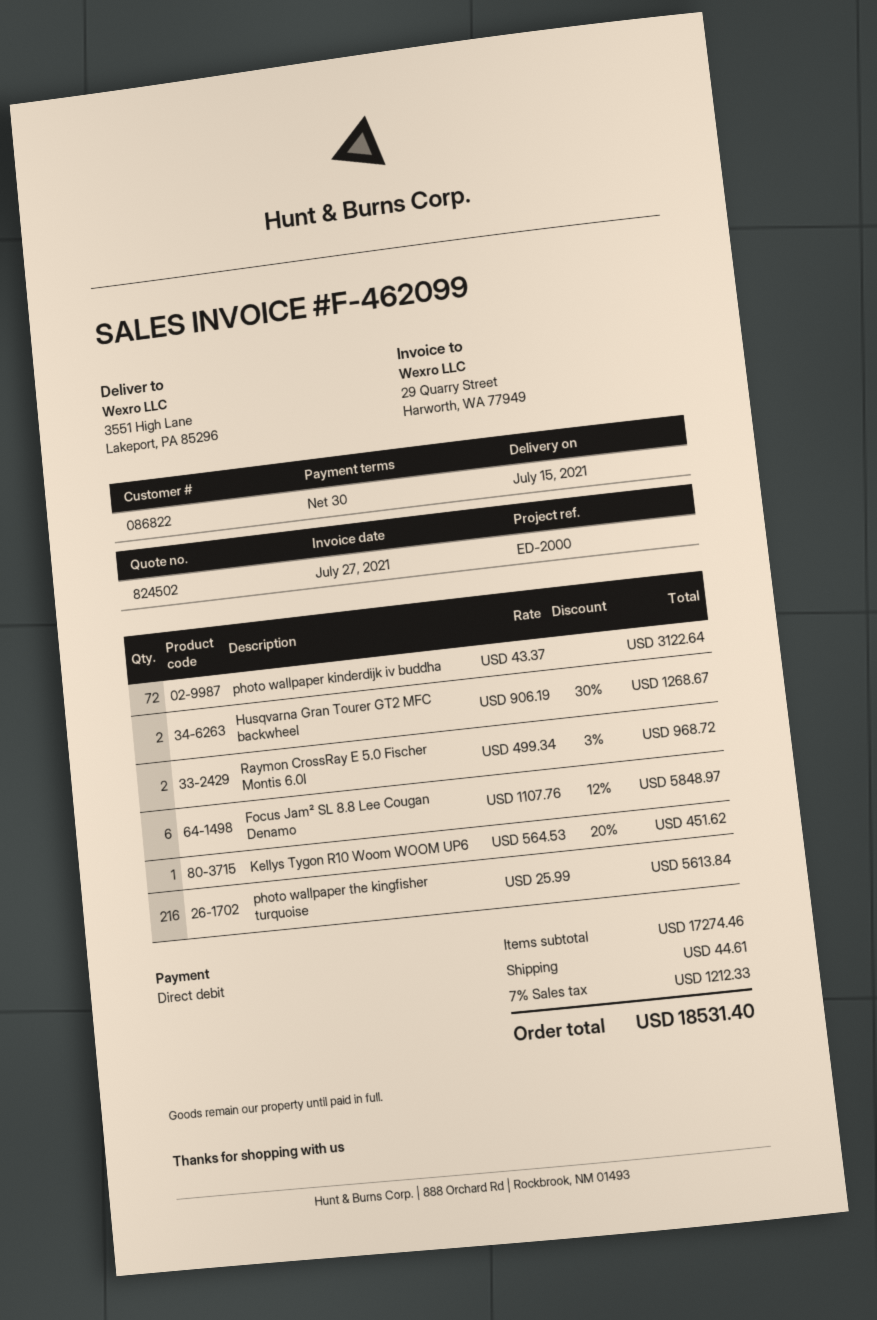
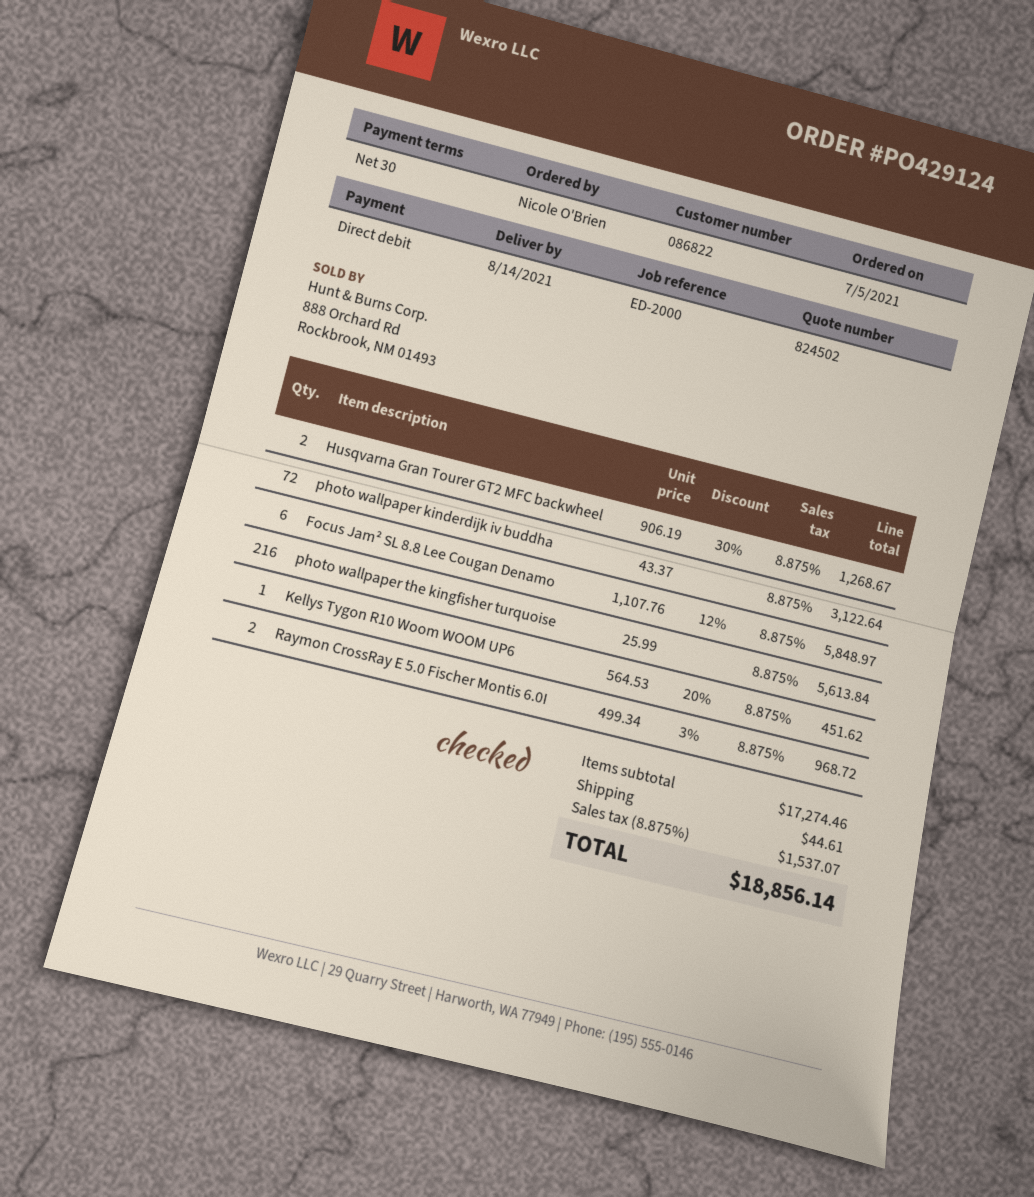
delivery date: 2021-07-15 -> 2021-08-14
tax: 7% = 1212.33 -> 8.875% = 1537.07
total: 18531.40 -> 18856.14

